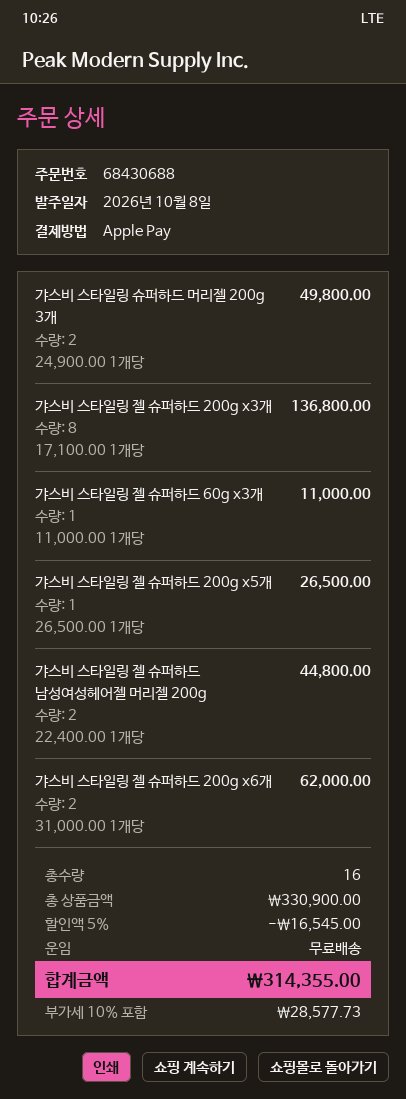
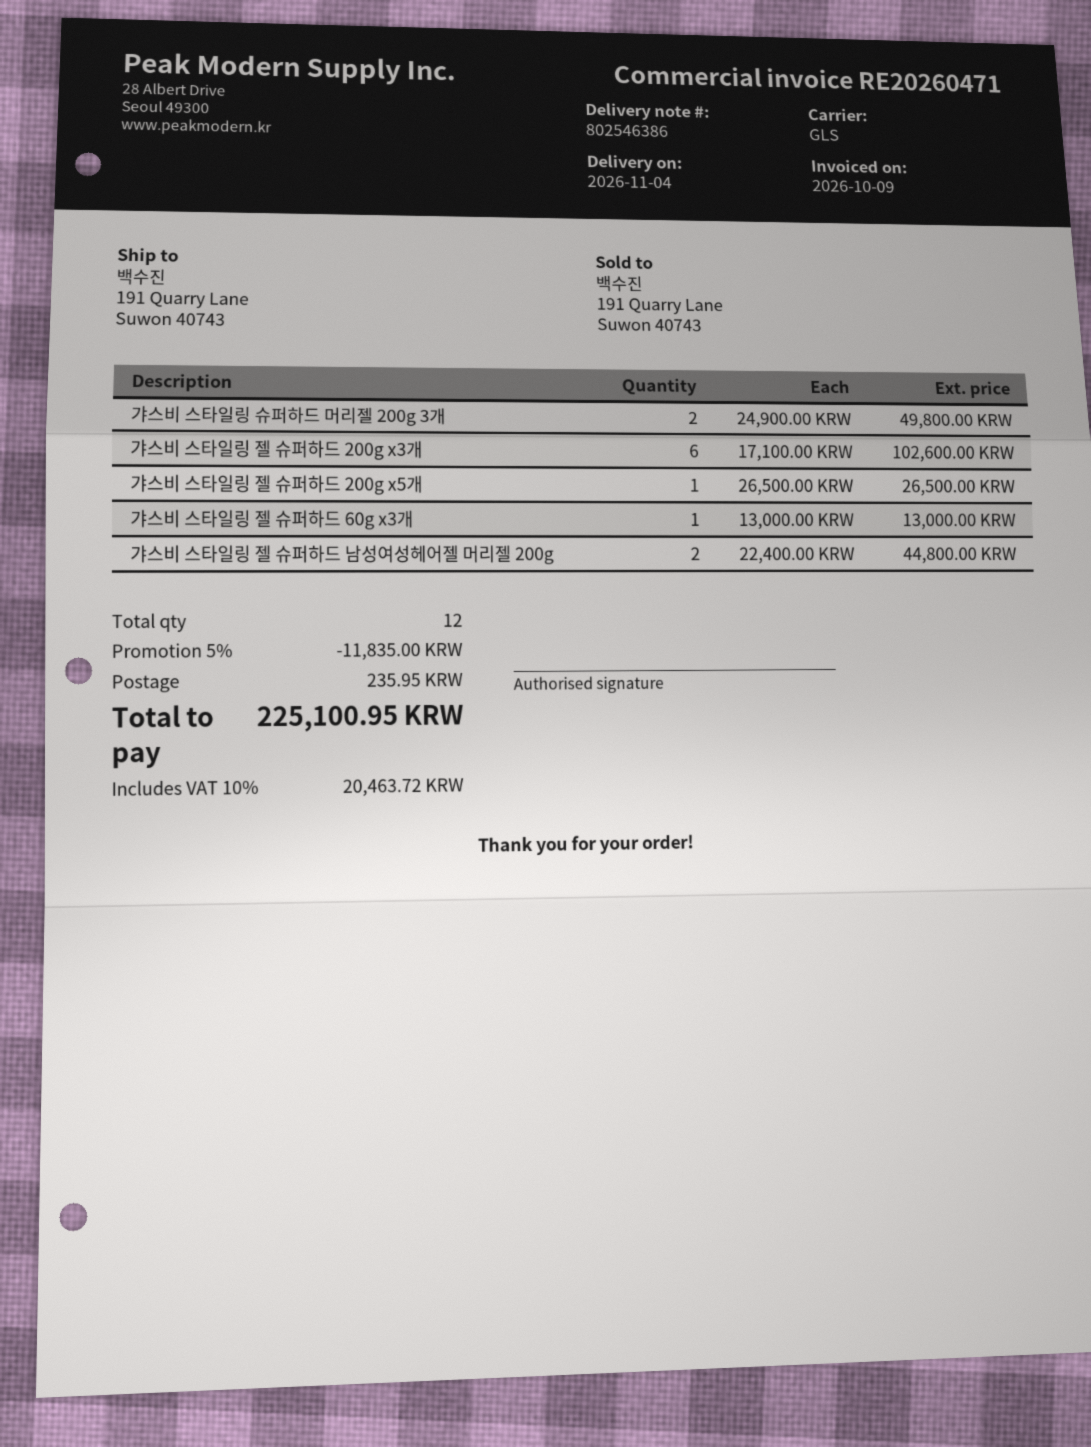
갸스비 스타일링 젤 슈퍼하드 200g x3개: 8 x 17100.00 = 136800.00 -> 6 x 17100.00 = 102600.00
갸스비 스타일링 젤 슈퍼하드 60g x3개: 1 x 11000.00 = 11000.00 -> 1 x 13000.00 = 13000.00
갸스비 스타일링 젤 슈퍼하드 200g x6개: 2 x 31000.00 = 62000.00 -> none
total quantity: 16 -> 12
discount: 5% = 16545.00 -> 5% = 11835.00
shipping: 0.00 -> 235.95
tax: 10% = 28577.73 -> 10% = 20463.72
total: 314355.00 -> 225100.95

